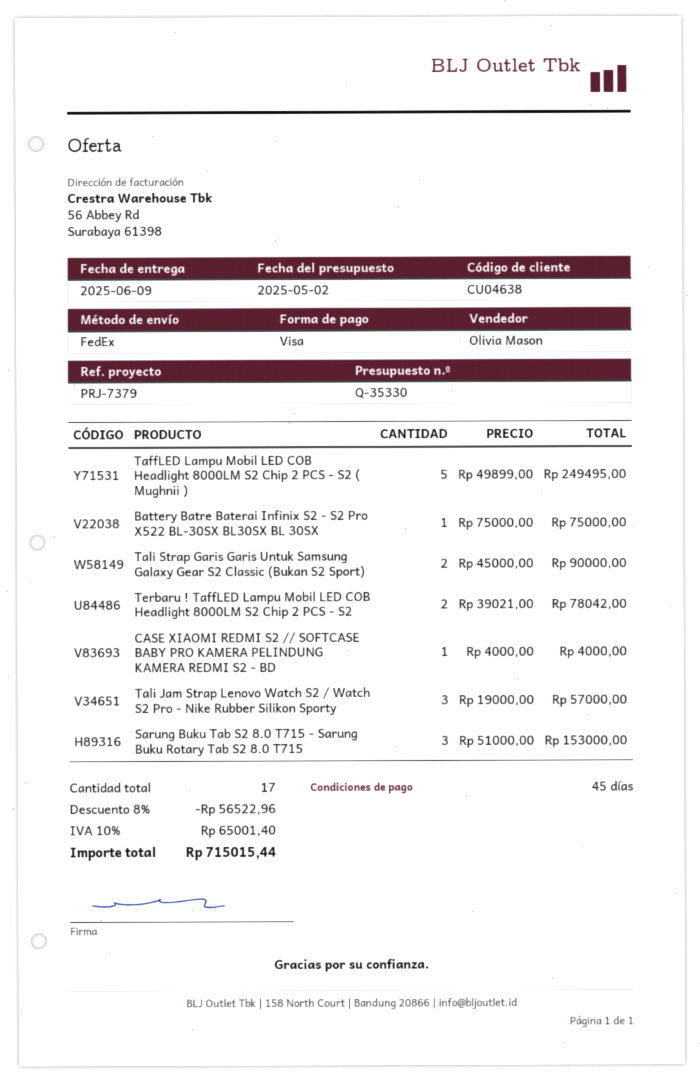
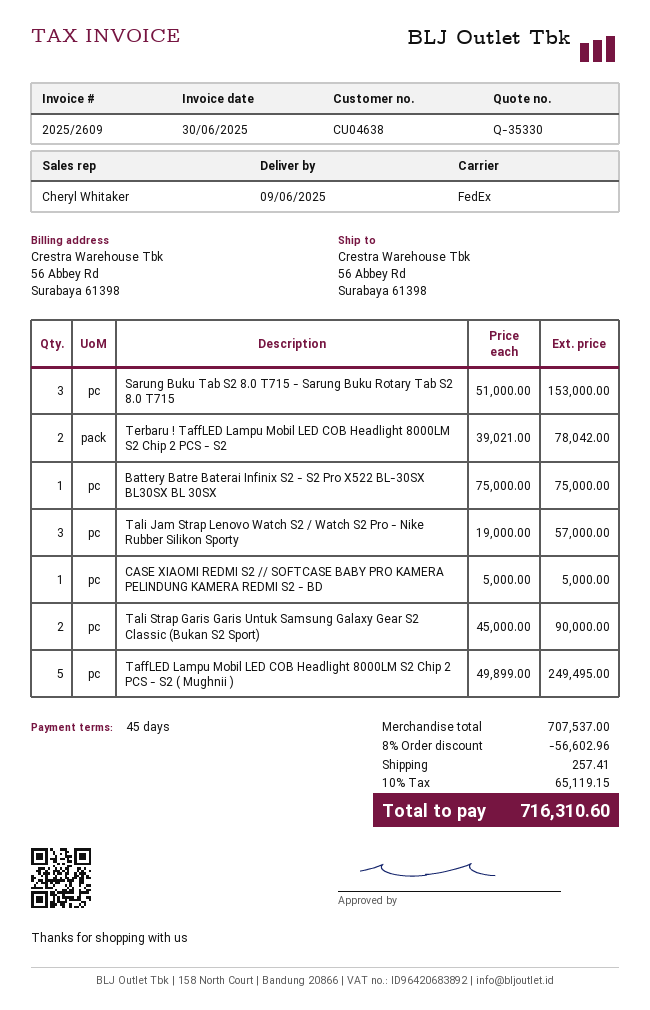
sales rep: Olivia Mason -> Cheryl Whitaker
CASE XIAOMI REDMI S2 // SOFTCASE BABY PRO KAMERA PELINDUNG KAMERA REDMI S2 - BD: 1 x 4000.00 = 4000.00 -> 1 x 5000.00 = 5000.00
discount: 8% = 56522.96 -> 8% = 56602.96
shipping: none -> 257.41
tax: 10% = 65001.40 -> 10% = 65119.15
total: 715015.44 -> 716310.60

